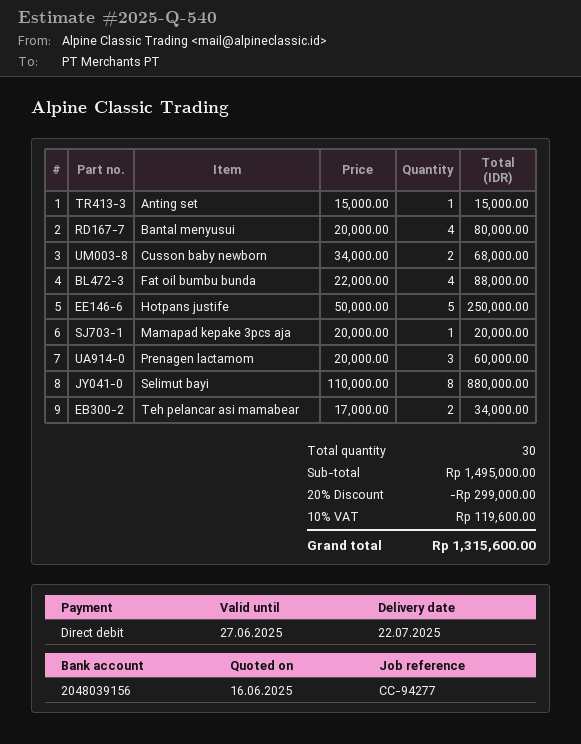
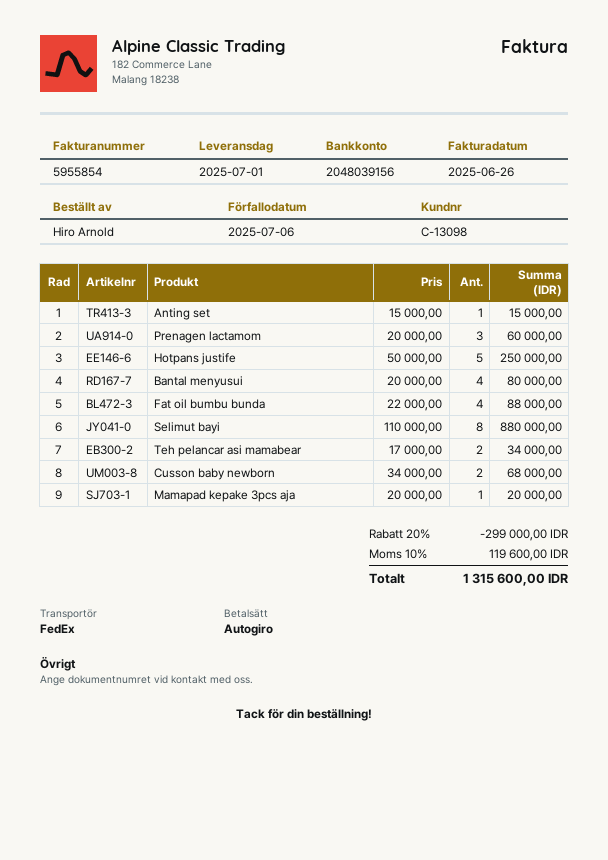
delivery date: 2025-07-22 -> 2025-07-01

